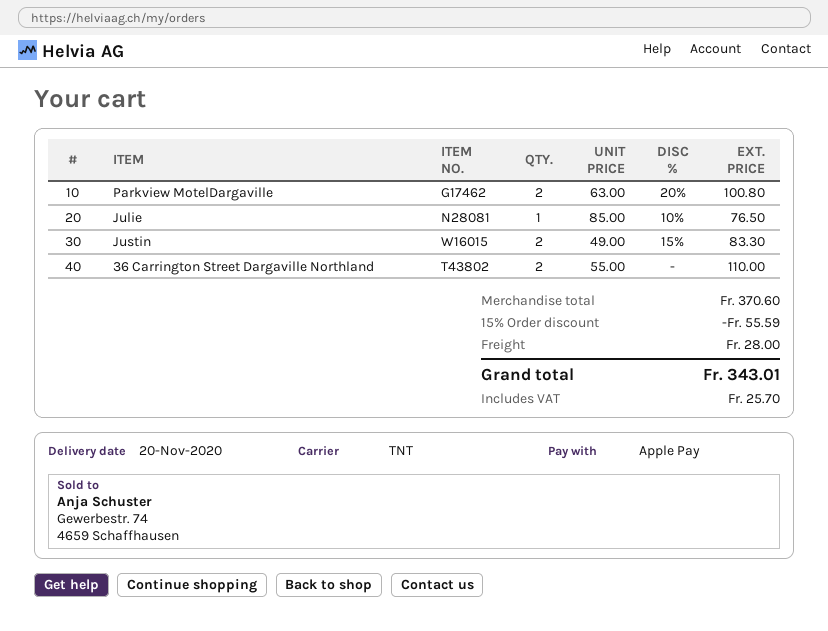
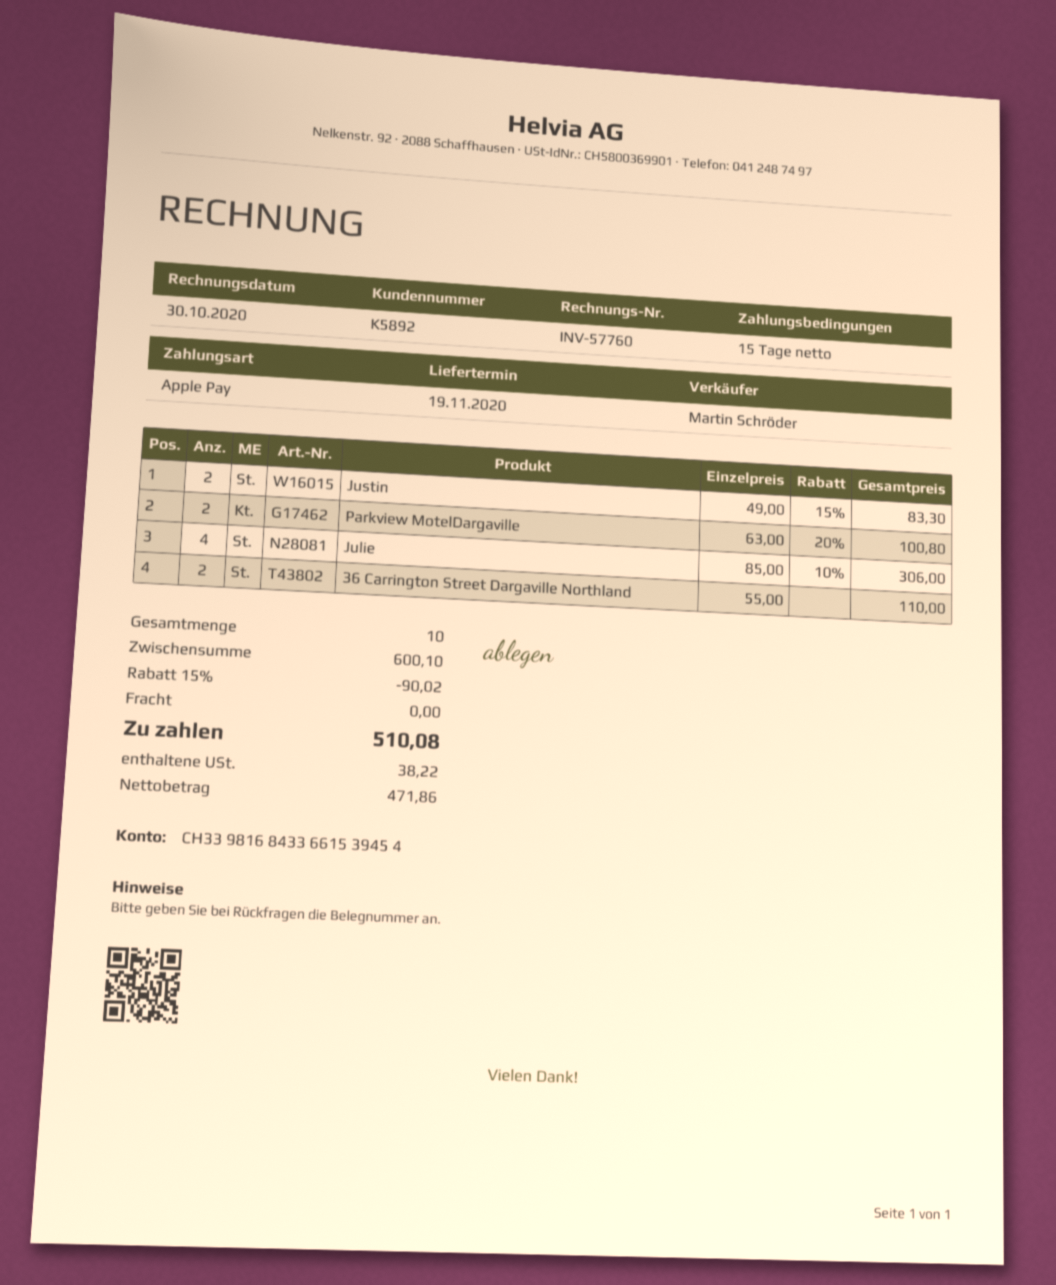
delivery date: 2020-11-20 -> 2020-11-19
Julie: 1 x 85.00 - 10% = 76.50 -> 4 x 85.00 - 10% = 306.00
subtotal: 370.60 -> 600.10
discount: 15% = 55.59 -> 15% = 90.02
shipping: 28.00 -> 0.00
tax: 25.70 -> 38.22
total: 343.01 -> 510.08

